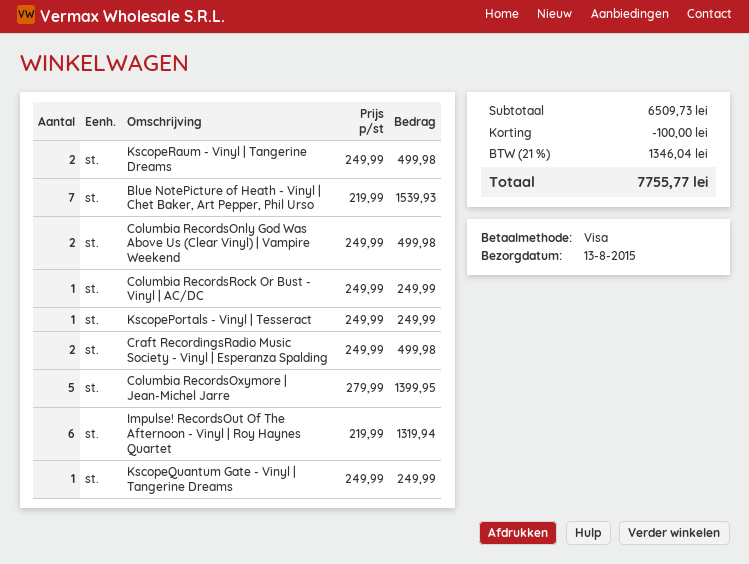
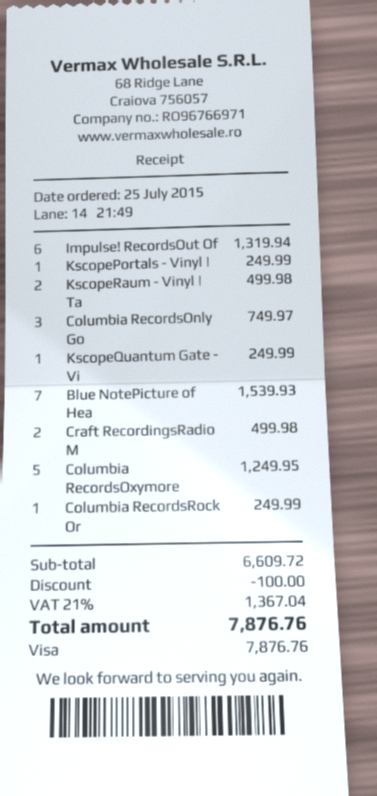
Columbia RecordsOnly God Was Above Us (Clear Vinyl) | Vampire Weekend: 2 for 499.98 -> 3 for 749.97
Columbia RecordsOxymore | Jean-Michel Jarre: 5 for 1399.95 -> 5 for 1249.95
subtotal: 6509.73 -> 6609.72
tax: 21% = 1346.04 -> 21% = 1367.04
total: 7755.77 -> 7876.76

